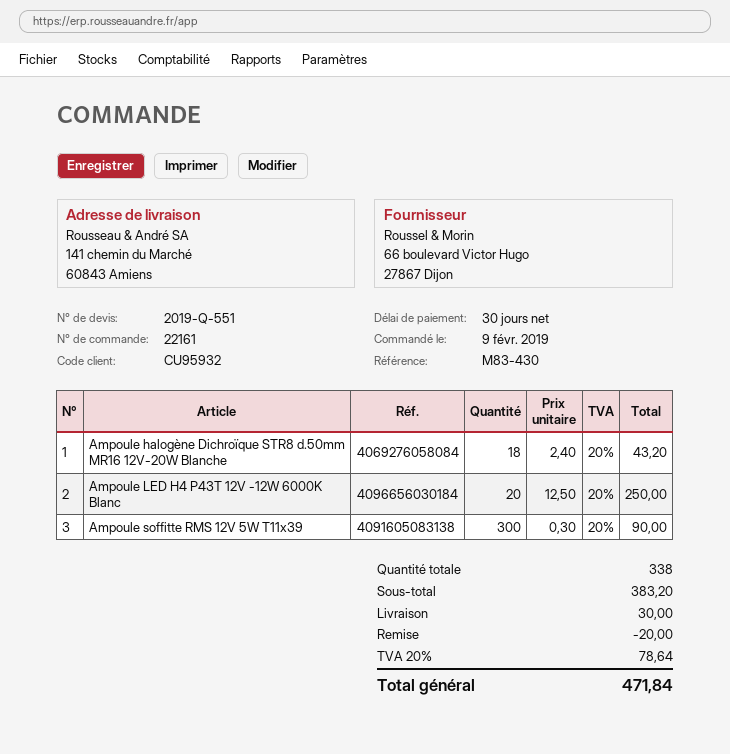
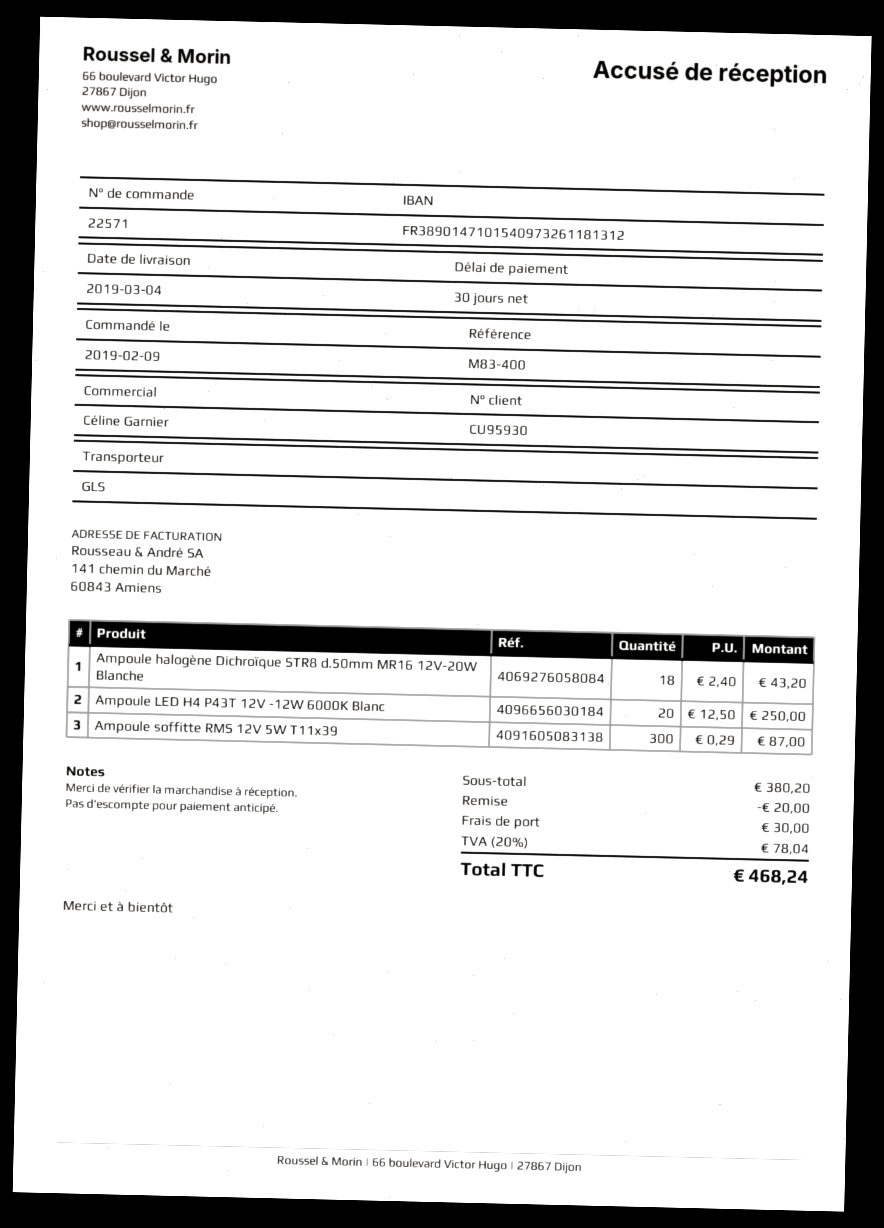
order number: 22161 -> 22571
customer number: CU95932 -> CU95930
reference: M83-430 -> M83-400
Ampoule soffitte RMS 12V 5W T11x39: 300 x 0.30 = 90.00 -> 300 x 0.29 = 87.00
subtotal: 383.20 -> 380.20
tax: 20% = 78.64 -> 20% = 78.04
total: 471.84 -> 468.24

